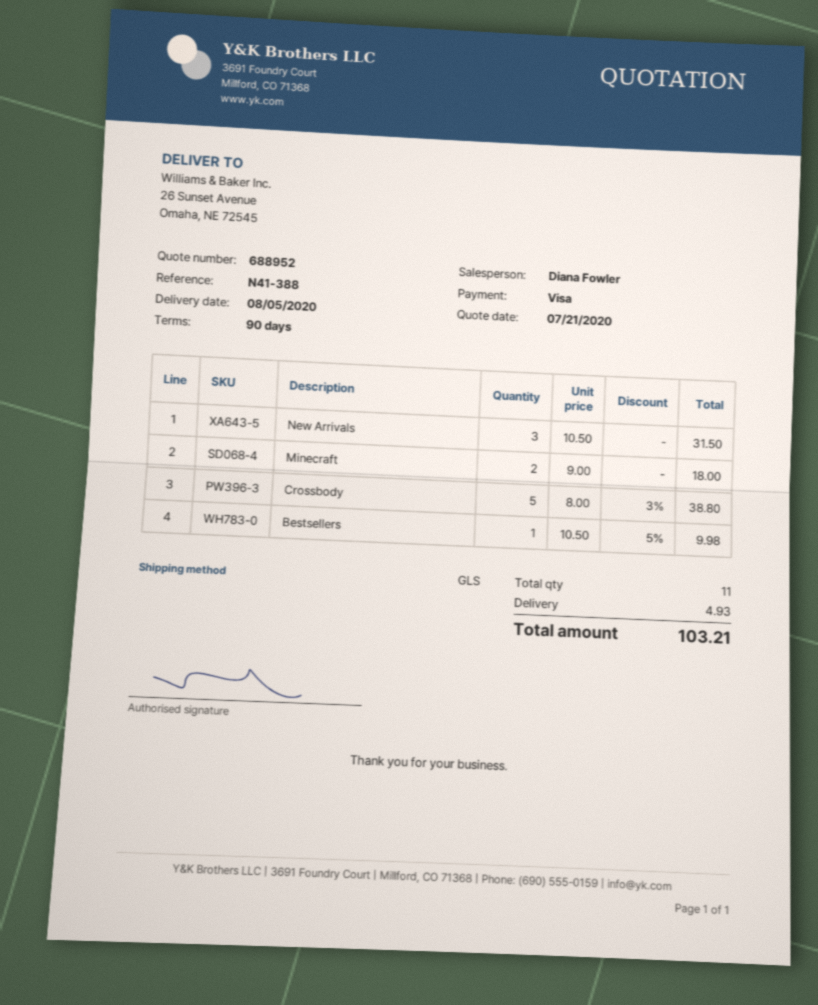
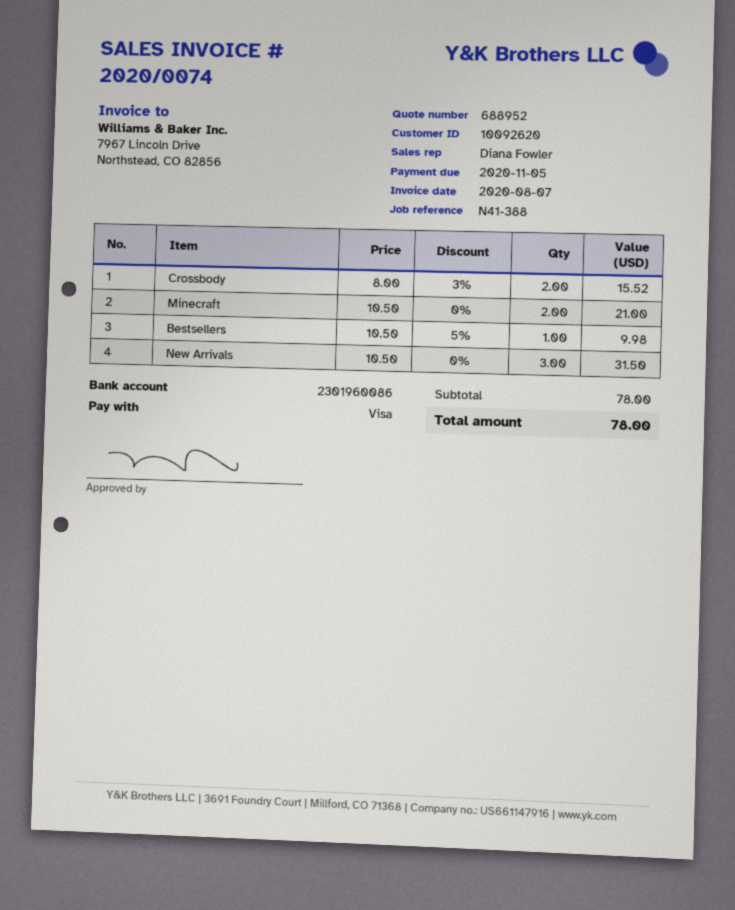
Minecraft: 2 x 9.00 = 18.00 -> 2 x 10.50 = 21.00
Crossbody: 5 x 8.00 - 3% = 38.80 -> 2 x 8.00 - 3% = 15.52
shipping: 4.93 -> none
total: 103.21 -> 78.00

